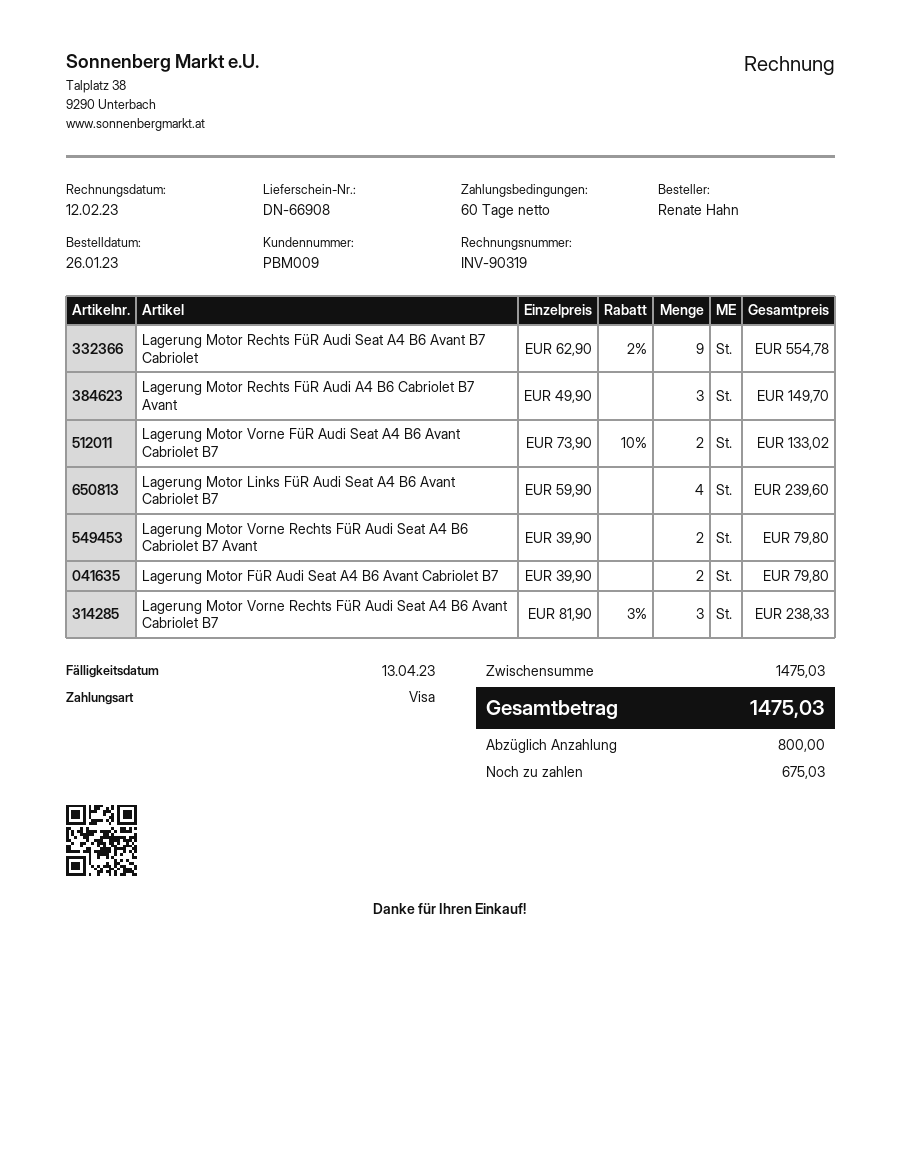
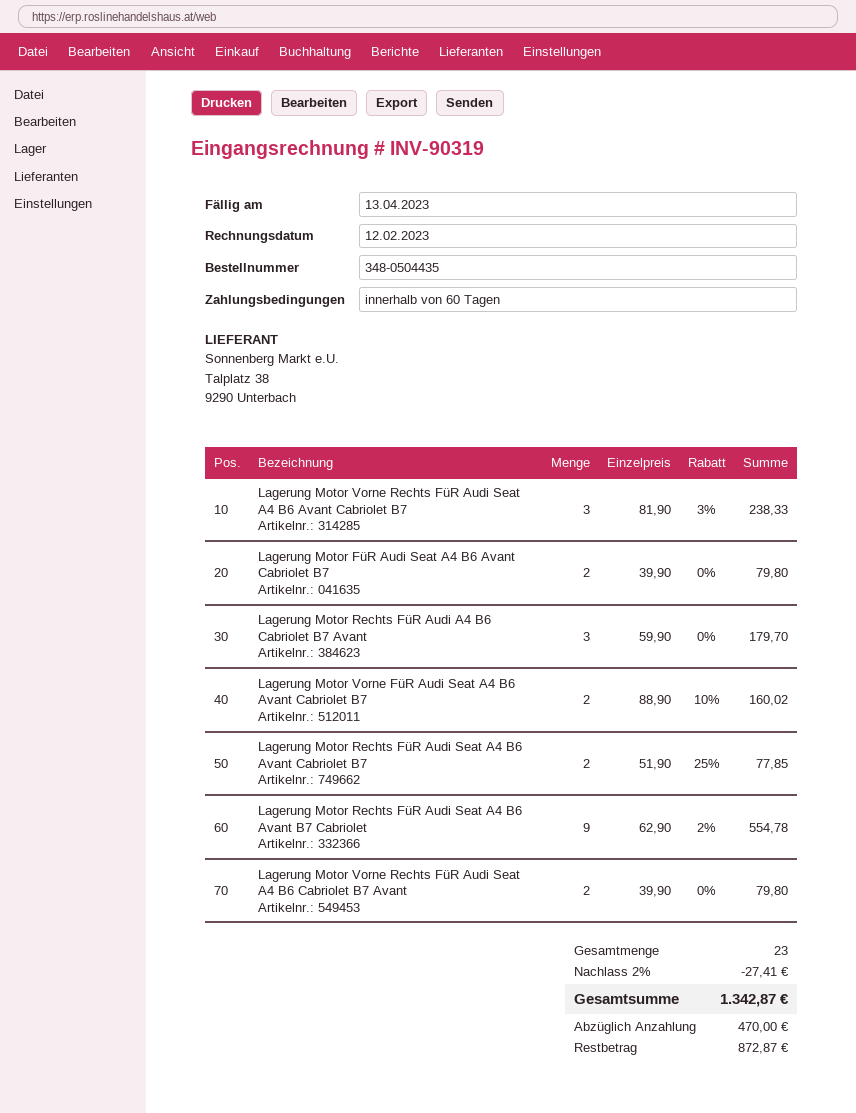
Lagerung Motor Rechts FüR Audi A4 B6 Cabriolet B7 Avant: 3 x 49.90 = 149.70 -> 3 x 59.90 = 179.70
Lagerung Motor Vorne FüR Audi Seat A4 B6 Avant Cabriolet B7: 2 x 73.90 - 10% = 133.02 -> 2 x 88.90 - 10% = 160.02
Lagerung Motor Links FüR Audi Seat A4 B6 Avant Cabriolet B7: 4 x 59.90 = 239.60 -> none
Lagerung Motor Rechts FüR Audi Seat A4 B6 Avant Cabriolet B7: none -> 2 x 51.90 - 25% = 77.85
discount: none -> 2% = 27.41
total: 1475.03 -> 1342.87
deposit: 800.00 -> 470.00
balance: 675.03 -> 872.87

